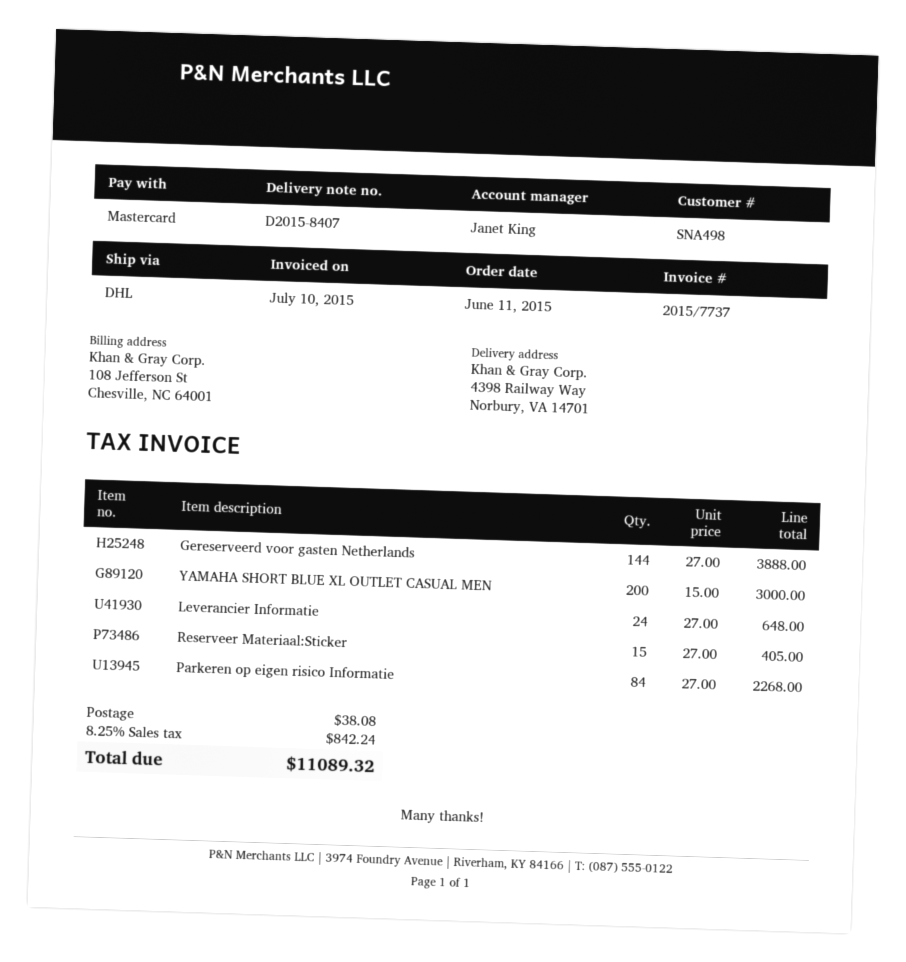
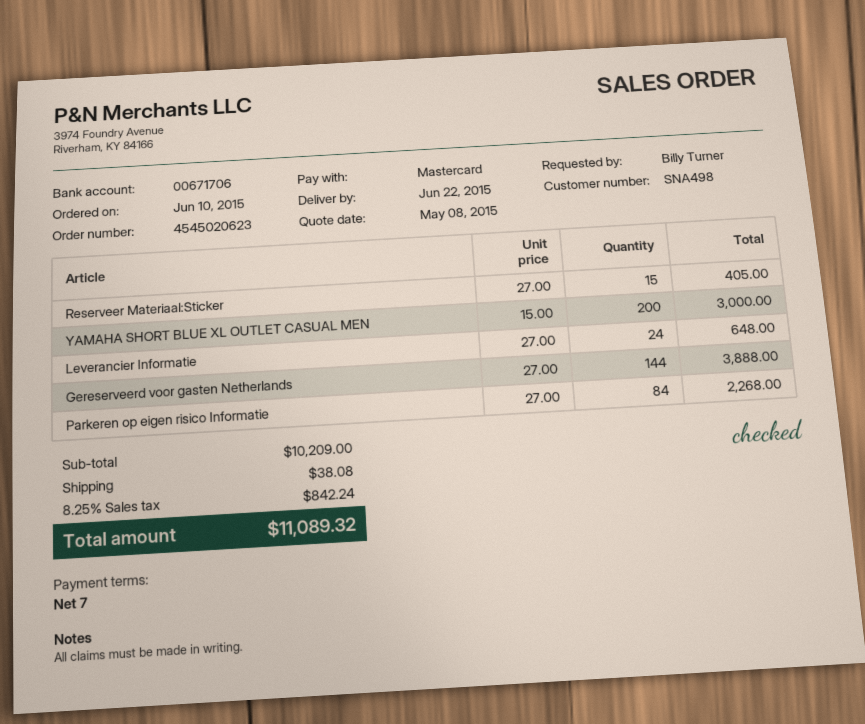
order date: 2015-06-11 -> 2015-06-10

